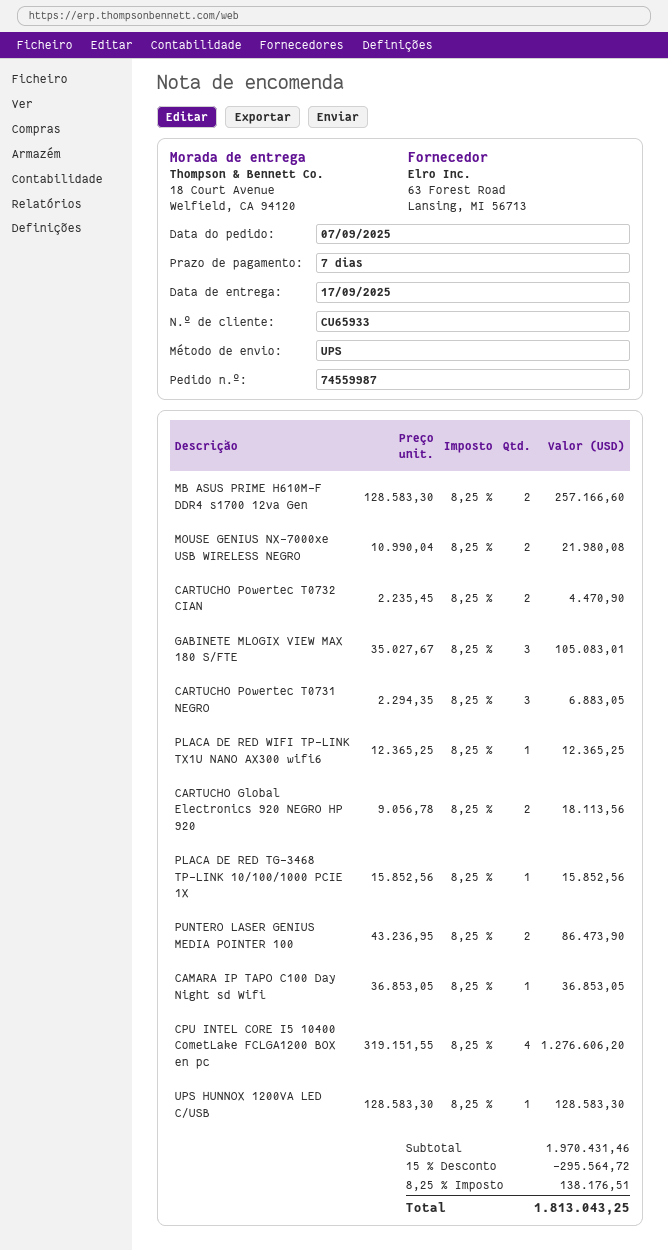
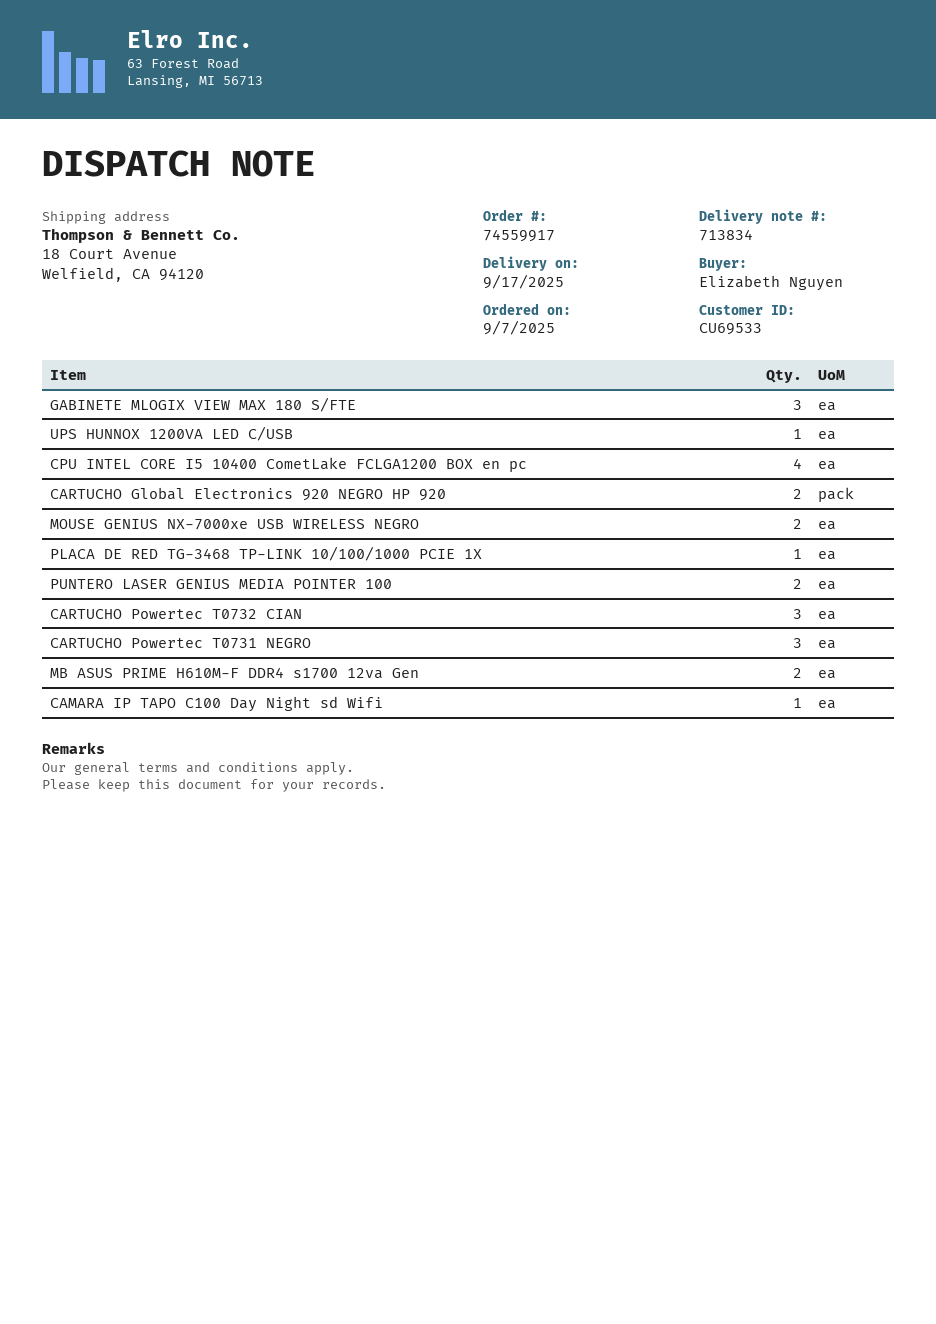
order number: 74559987 -> 74559917
customer number: CU65933 -> CU69533
CARTUCHO Powertec T0732 CIAN: 2 -> 3
PLACA DE RED WIFI TP-LINK TX1U NANO AX300 wifi6: 1 -> none

